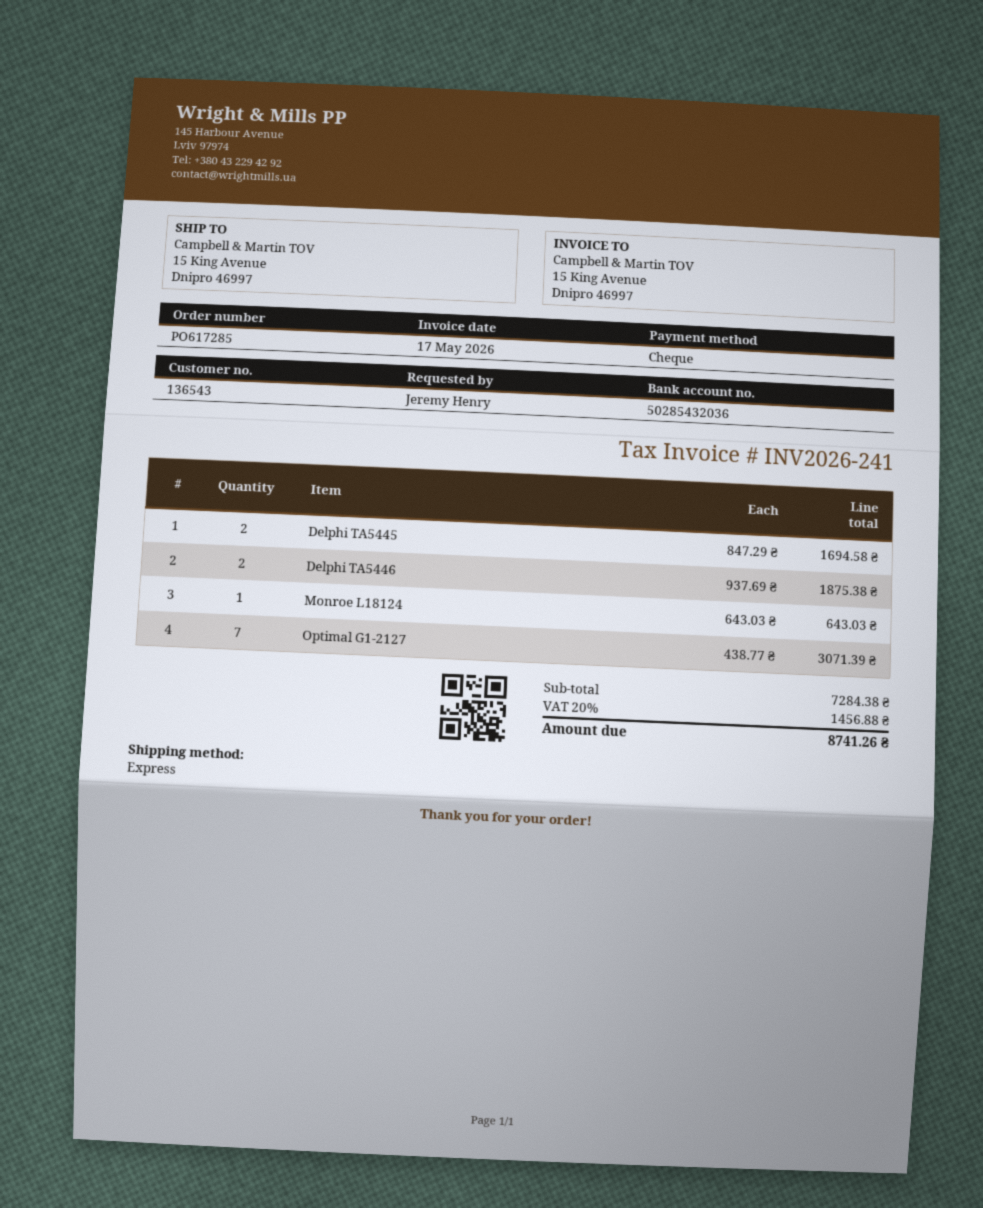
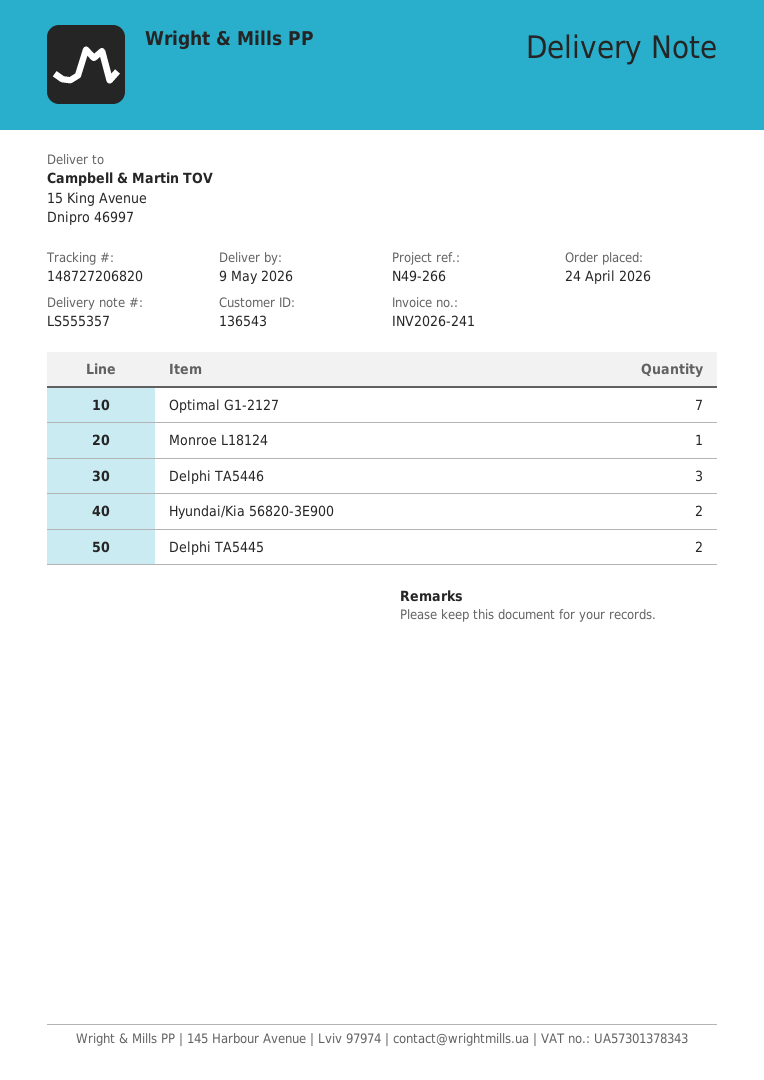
Delphi TA5446: 2 -> 3
Hyundai/Kia 56820-3E900: none -> 2

